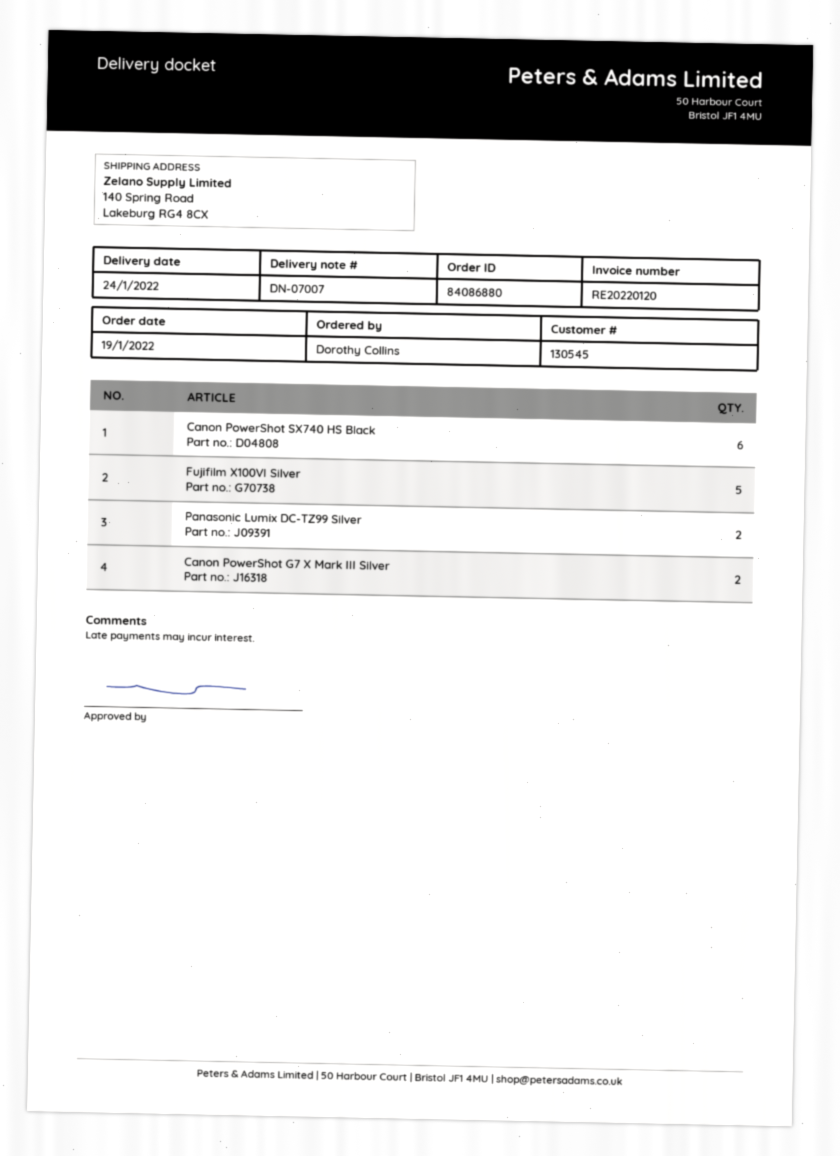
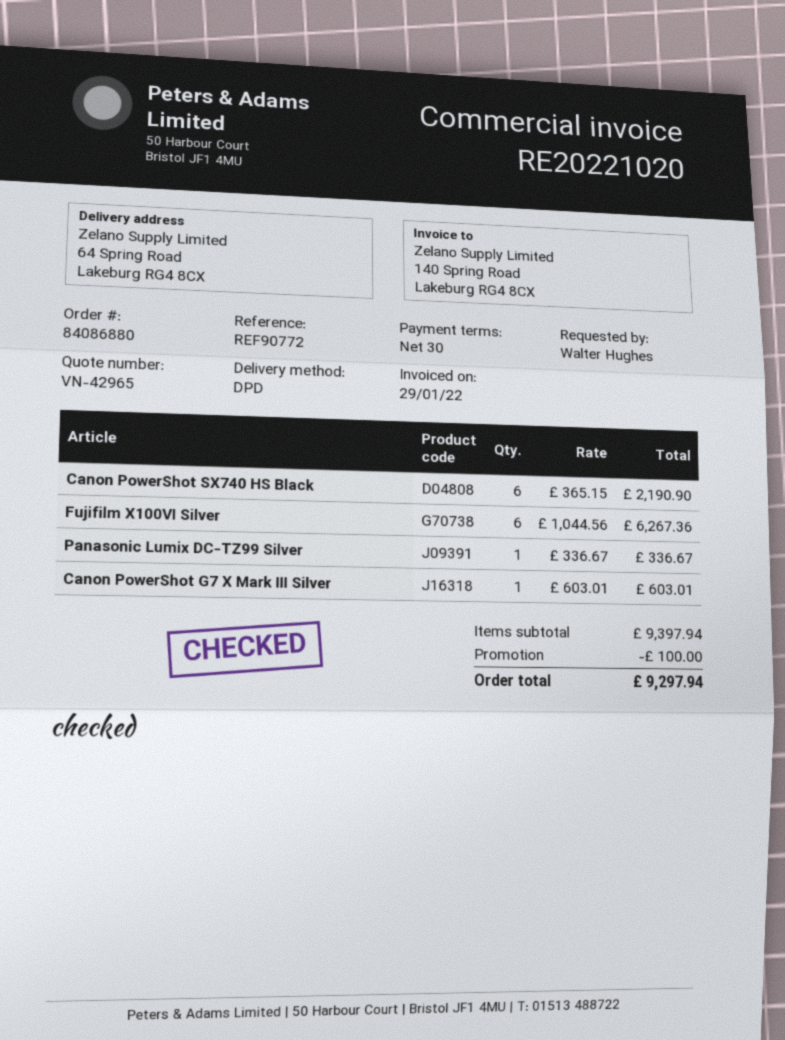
invoice number: RE20220120 -> RE20221020
ordered by: Dorothy Collins -> Walter Hughes
ship to: 140 Spring Road, Lakeburg RG4 8CX -> 64 Spring Road, Lakeburg RG4 8CX
Fujifilm X100VI Silver: 5 -> 6
Panasonic Lumix DC-TZ99 Silver: 2 -> 1
Canon PowerShot G7 X Mark III Silver: 2 -> 1

